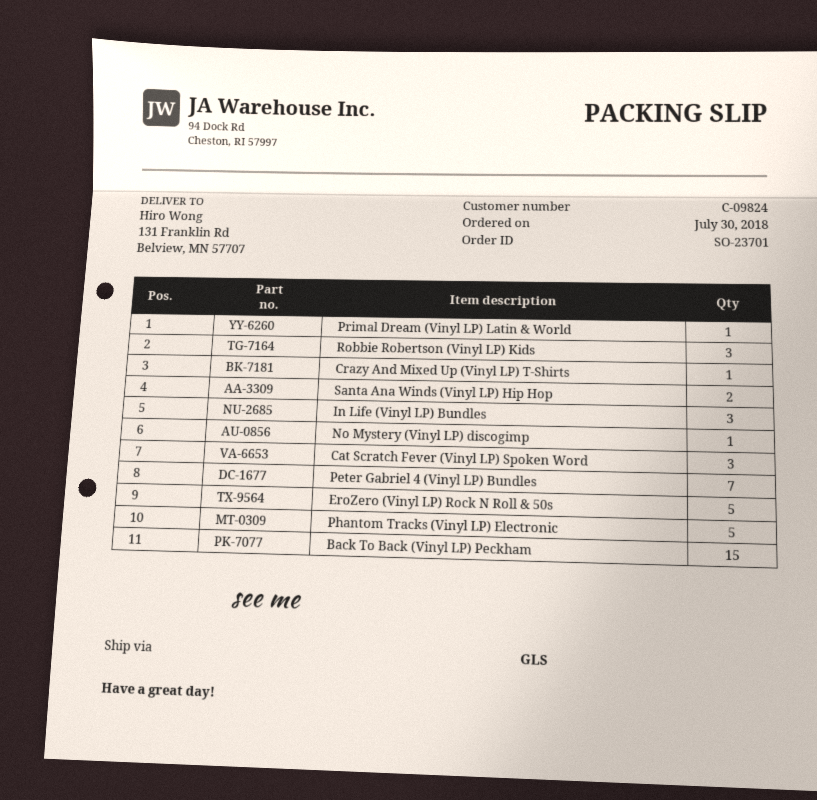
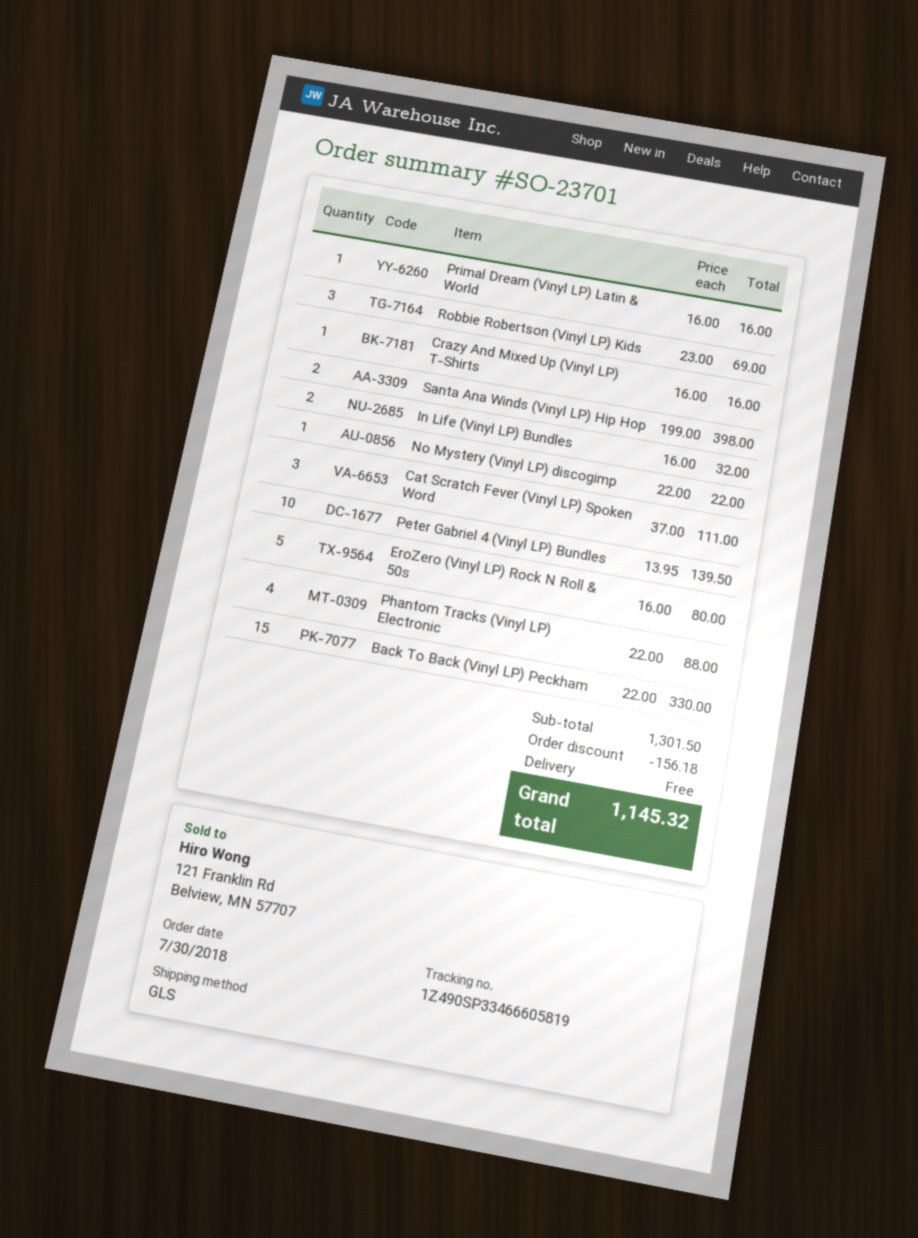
In Life (Vinyl LP) Bundles: 3 -> 2
Peter Gabriel 4 (Vinyl LP) Bundles: 7 -> 10
Phantom Tracks (Vinyl LP) Electronic: 5 -> 4

